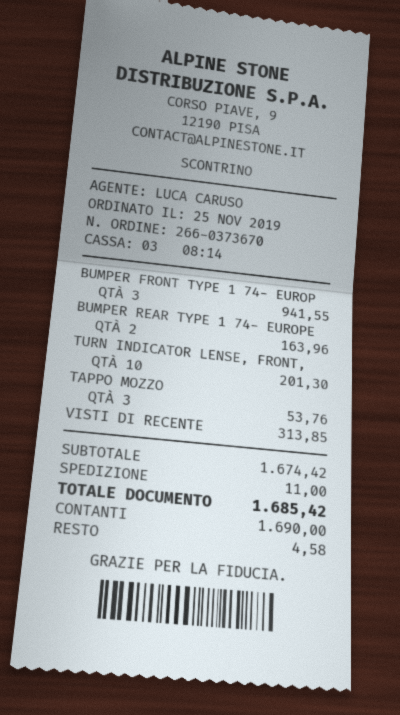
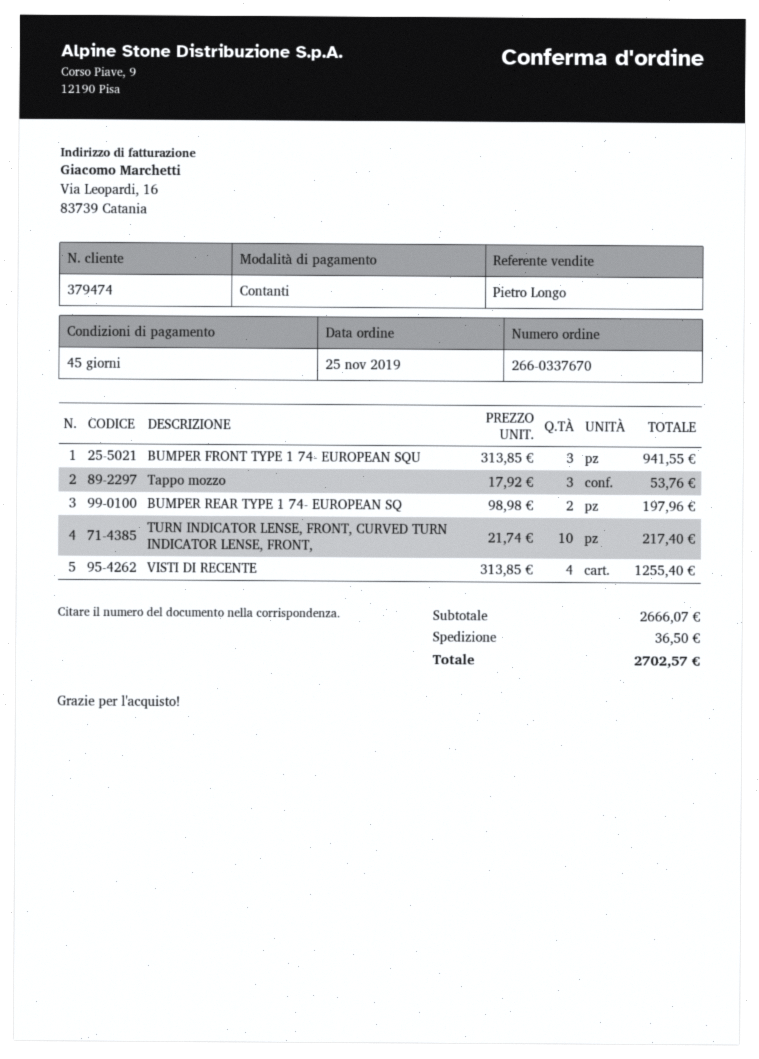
order number: 266-0373670 -> 266-0337670
sales rep: LUCA CARUSO -> Pietro Longo
BUMPER REAR TYPE 1 74- EUROPE: 2 for 163.96 -> 2 for 197.96
TURN INDICATOR LENSE, FRONT,: 10 for 201.30 -> 10 for 217.40
VISTI DI RECENTE: 1 for 313.85 -> 4 for 1255.40
subtotal: 1674.42 -> 2666.07
shipping: 11.00 -> 36.50
total: 1685.42 -> 2702.57

